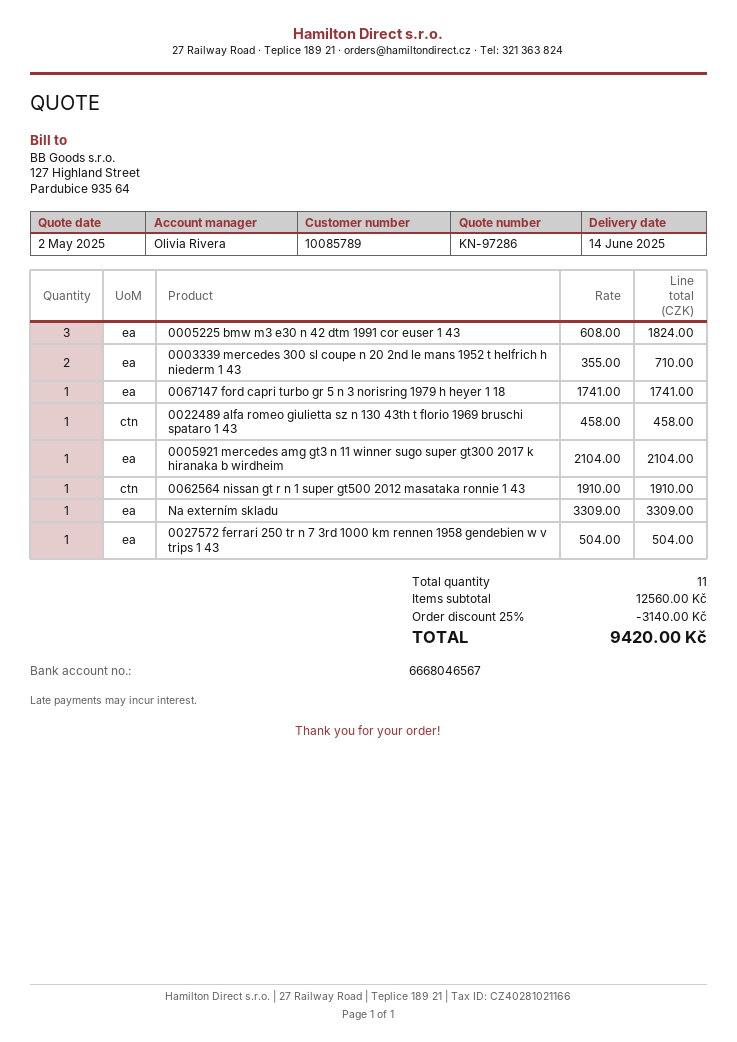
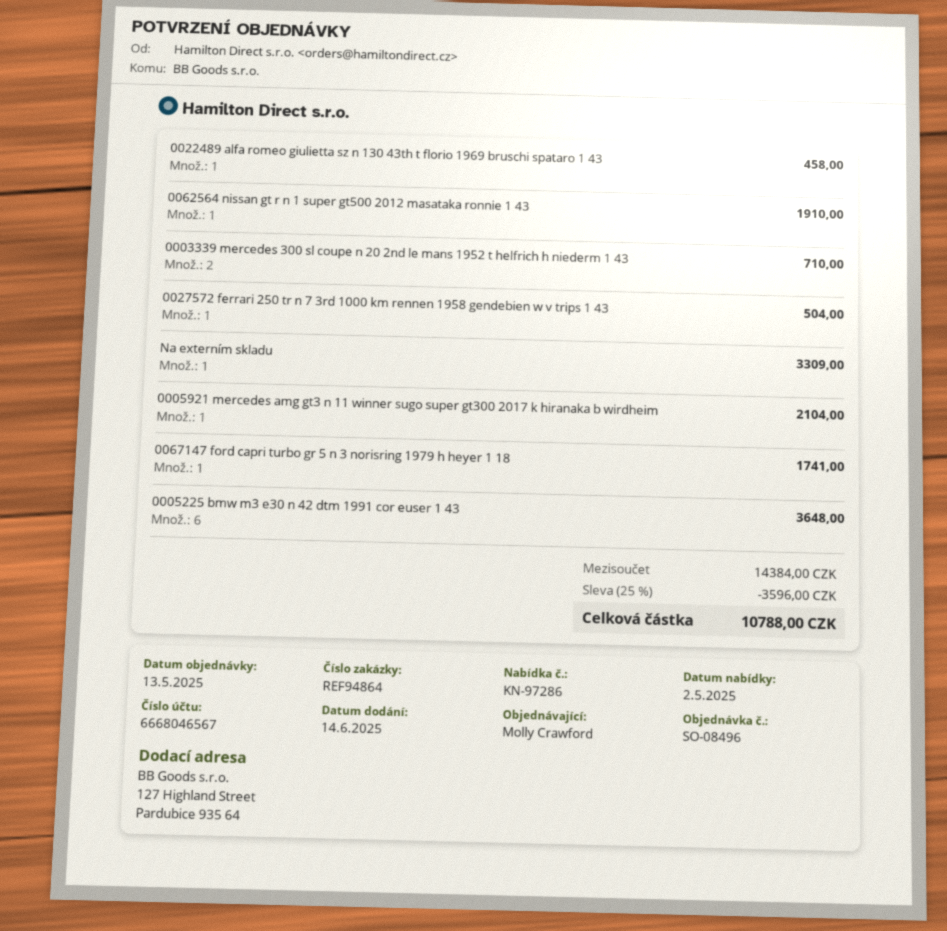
0005225 bmw m3 e30 n 42 dtm 1991 cor euser 1 43: 3 for 1824.00 -> 6 for 3648.00
subtotal: 12560.00 -> 14384.00
discount: 25% = 3140.00 -> 25% = 3596.00
total: 9420.00 -> 10788.00

